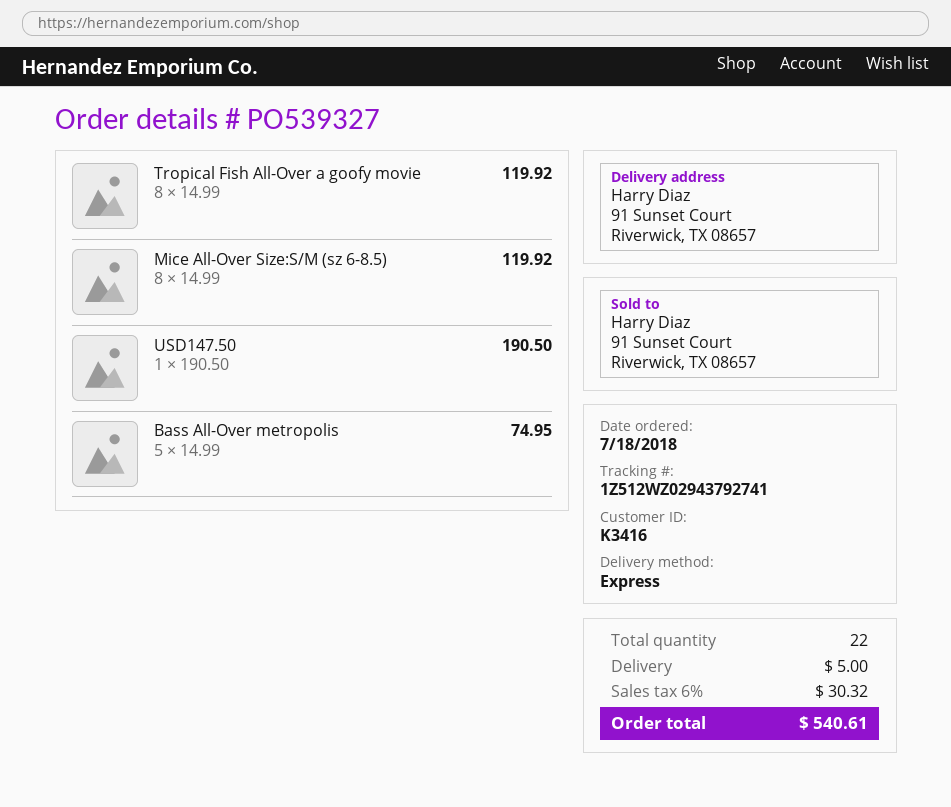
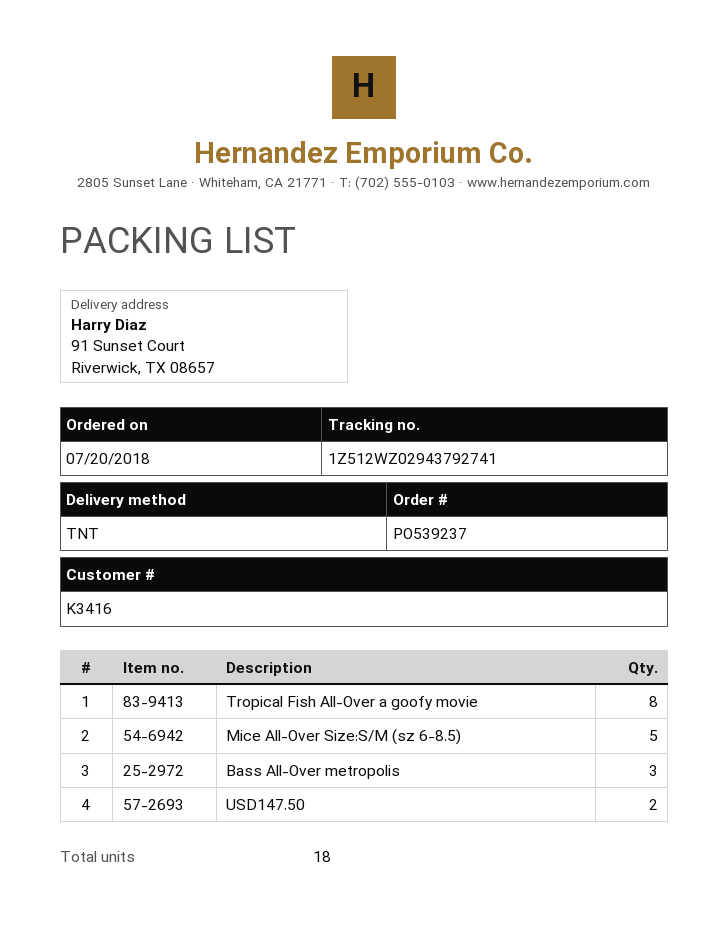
order number: PO539327 -> PO539237
order date: 2018-07-18 -> 2018-07-20
shipping method: express -> TNT
Mice All-Over Size:S/M (sz 6-8.5): 8 -> 5
USD147.50: 1 -> 2
Bass All-Over metropolis: 5 -> 3
total quantity: 22 -> 18

